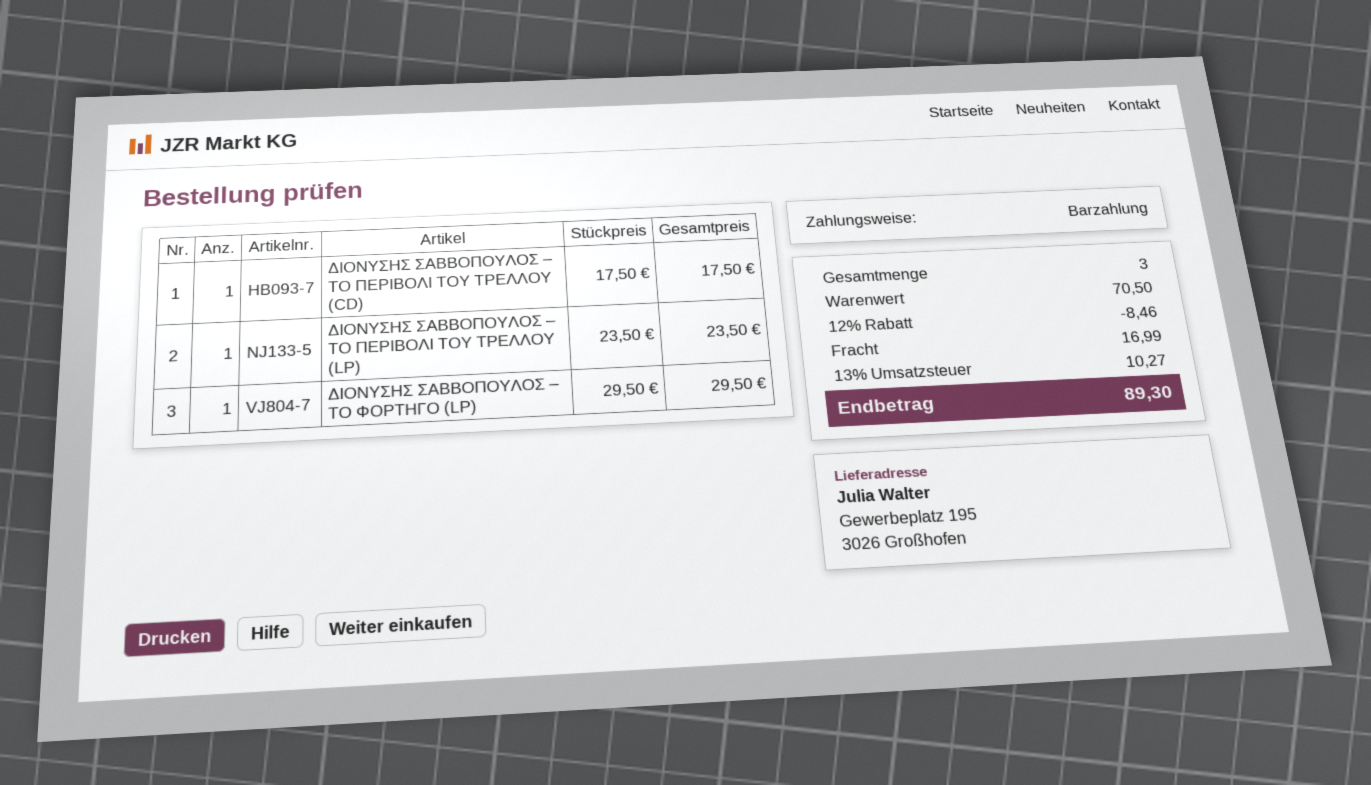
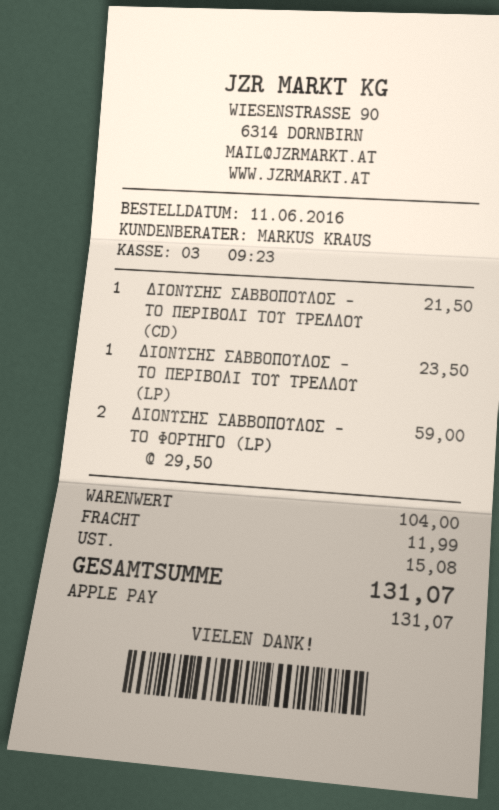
payment method: cash -> Apple Pay
ΔΙΟΝΥΣΗΣ ΣΑΒΒΟΠΟΥΛΟΣ – ΤΟ ΠΕΡΙΒΟΛΙ ΤΟΥ ΤΡΕΛΛΟΥ (CD): 1 x 17.50 = 17.50 -> 1 x 21.50 = 21.50
ΔΙΟΝΥΣΗΣ ΣΑΒΒΟΠΟΥΛΟΣ – ΤΟ ΦΟΡΤΗΓΟ (LP): 1 x 29.50 = 29.50 -> 2 x 29.50 = 59.00
subtotal: 70.50 -> 104.00
discount: 12% = 8.46 -> none
shipping: 16.99 -> 11.99
tax: 10.27 -> 15.08
total: 89.30 -> 131.07

